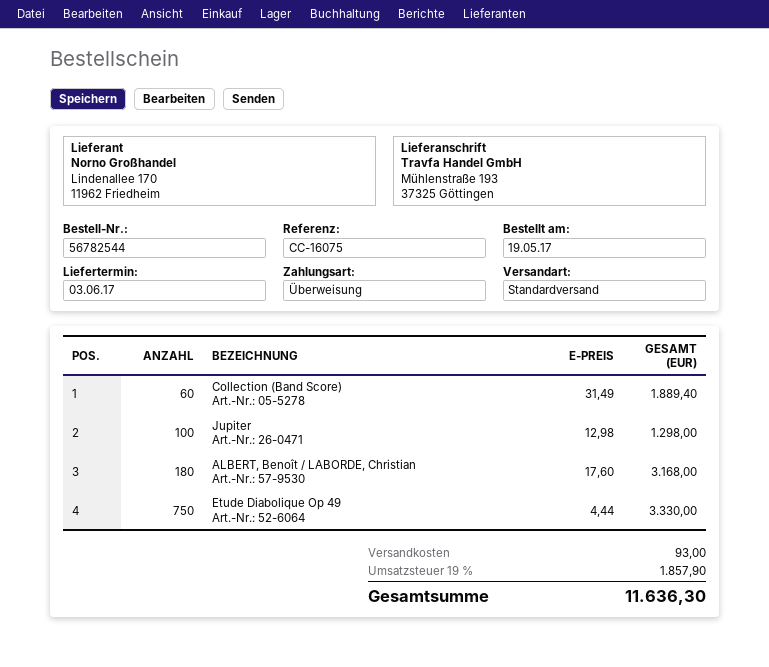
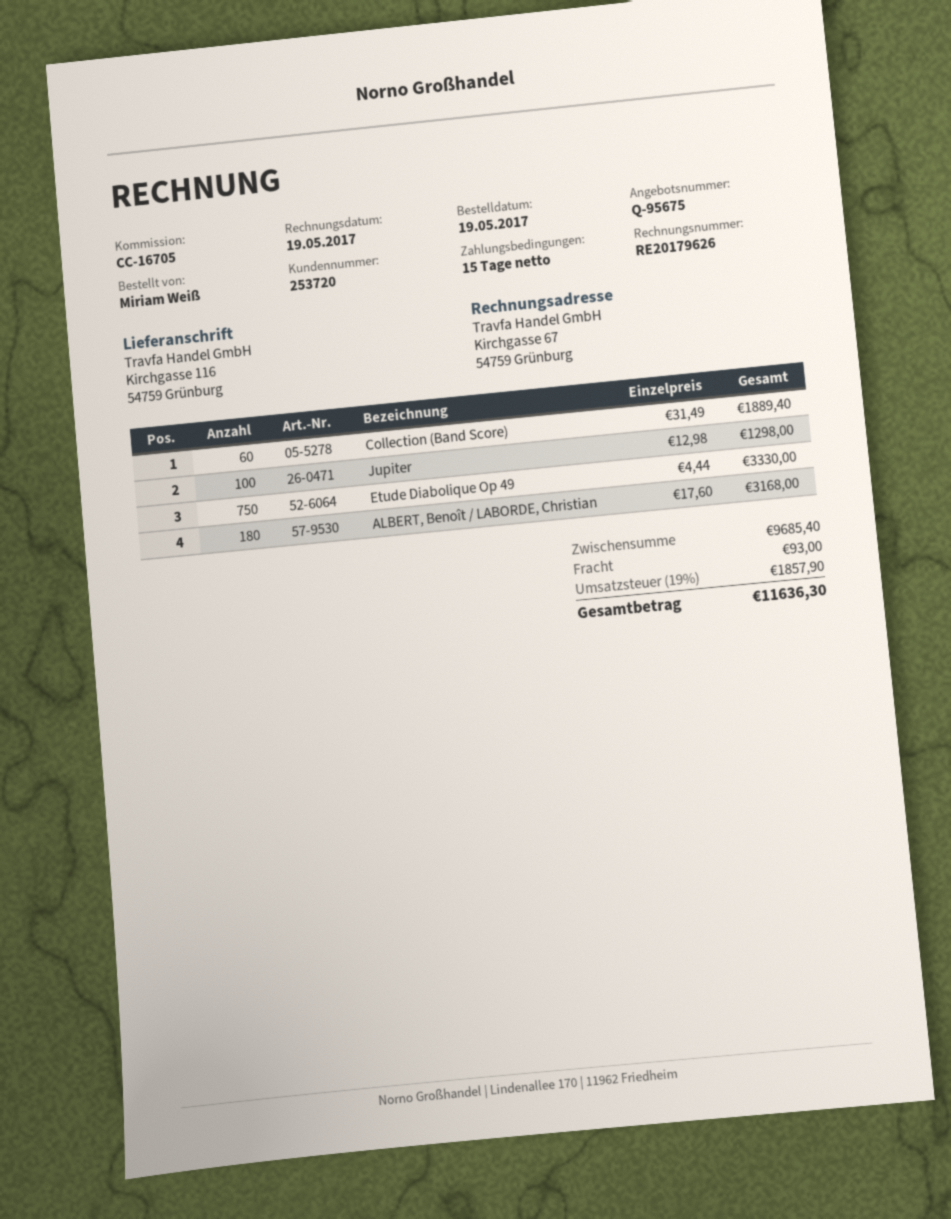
reference: CC-16075 -> CC-16705
ship to: Mühlenstraße 193, 37325 Göttingen -> Kirchgasse 116, 54759 Grünburg

